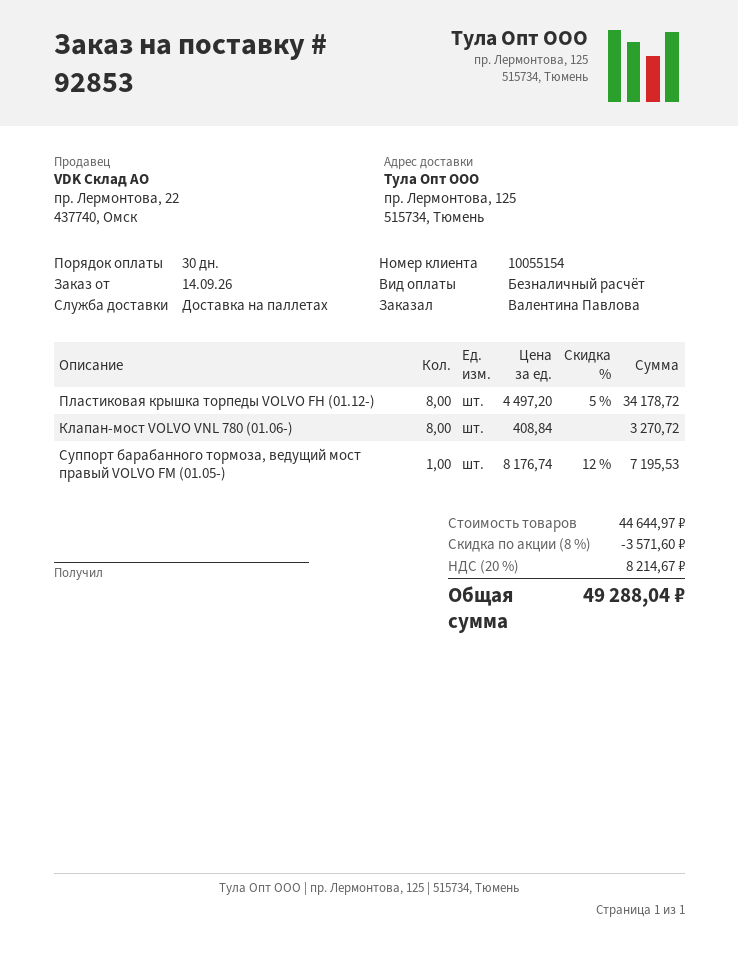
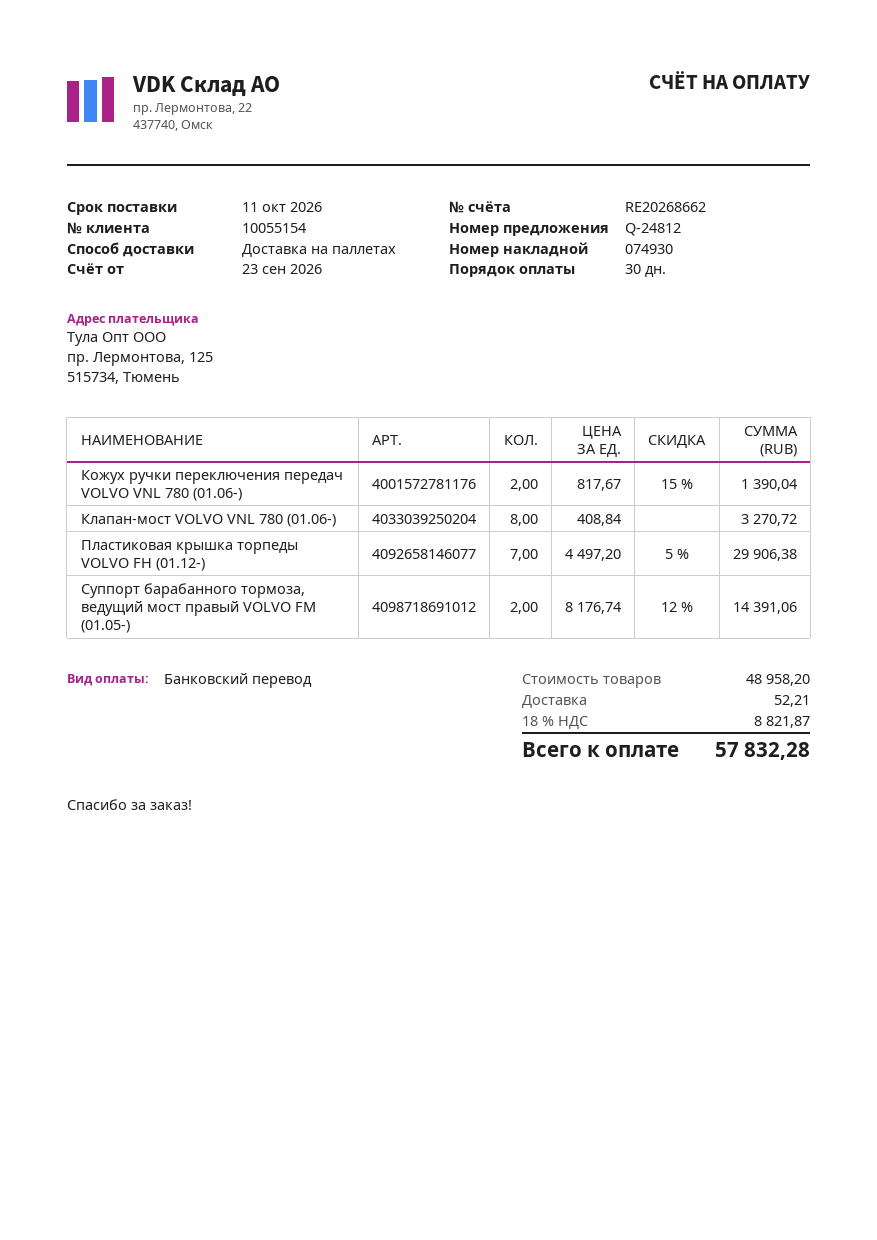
Пластиковая крышка торпеды VOLVO FH (01.12-): 8 x 4497.20 - 5% = 34178.72 -> 7 x 4497.20 - 5% = 29906.38
Суппорт барабанного тормоза, ведущий мост правый VOLVO FM (01.05-): 1 x 8176.74 - 12% = 7195.53 -> 2 x 8176.74 - 12% = 14391.06
Кожух ручки переключения передач VOLVO VNL 780 (01.06-): none -> 2 x 817.67 - 15% = 1390.04
subtotal: 44644.97 -> 48958.20
discount: 8% = 3571.60 -> none
shipping: none -> 52.21
tax: 20% = 8214.67 -> 18% = 8821.87
total: 49288.04 -> 57832.28

